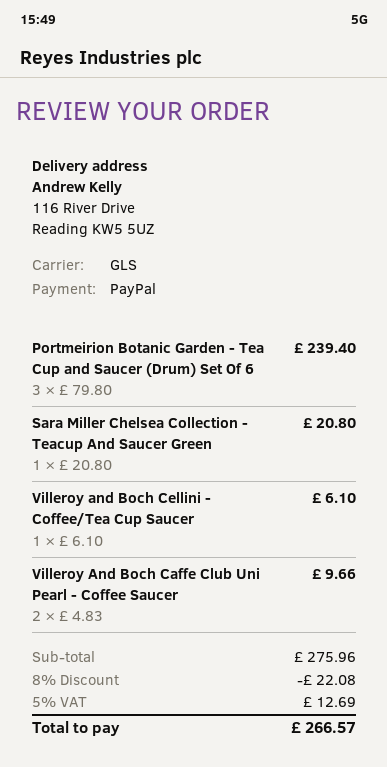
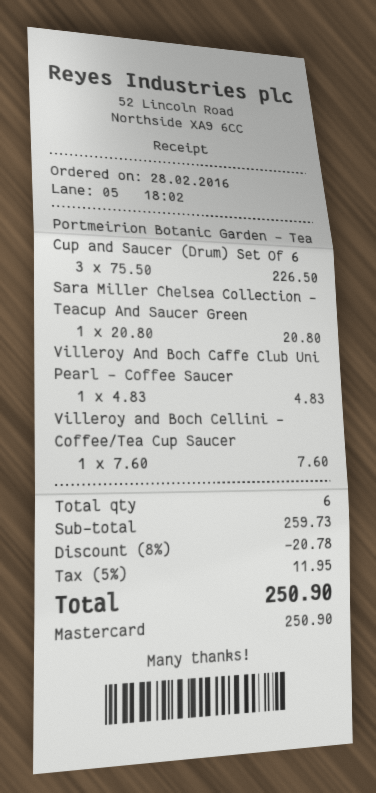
payment method: PayPal -> Mastercard
Portmeirion Botanic Garden - Tea Cup and Saucer (Drum) Set Of 6: 3 x 79.80 = 239.40 -> 3 x 75.50 = 226.50
Villeroy and Boch Cellini - Coffee/Tea Cup Saucer: 1 x 6.10 = 6.10 -> 1 x 7.60 = 7.60
Villeroy And Boch Caffe Club Uni Pearl - Coffee Saucer: 2 x 4.83 = 9.66 -> 1 x 4.83 = 4.83
subtotal: 275.96 -> 259.73
discount: 8% = 22.08 -> 8% = 20.78
tax: 5% = 12.69 -> 5% = 11.95
total: 266.57 -> 250.90

